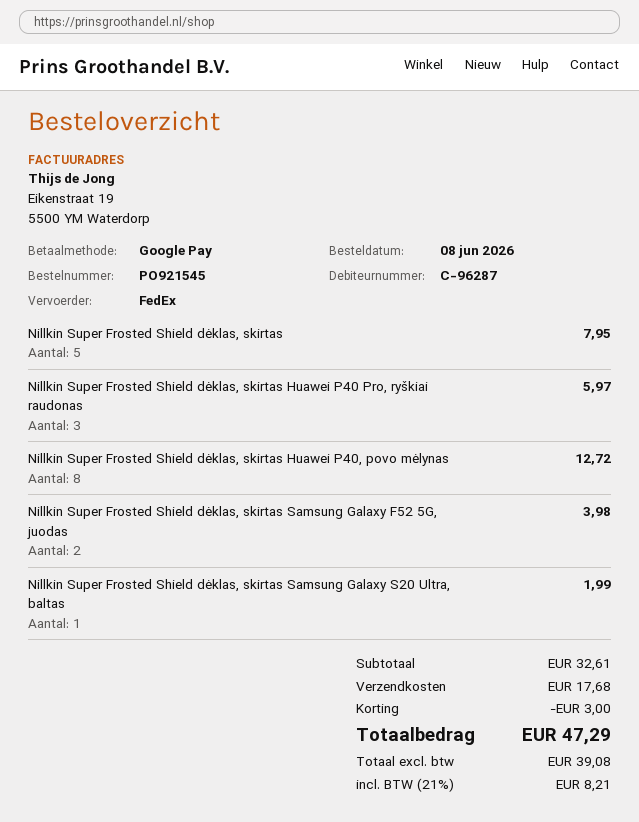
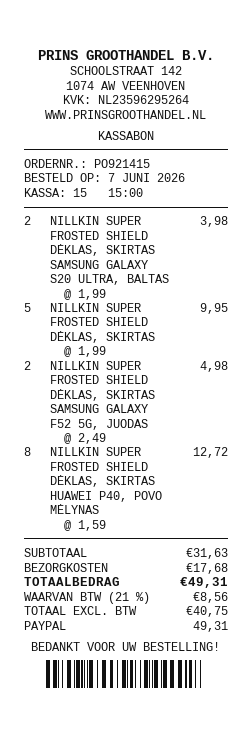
order number: PO921545 -> PO921415
order date: 2026-06-08 -> 2026-06-07
payment method: Google Pay -> PayPal
Nillkin Super Frosted Shield dėklas, skirtas: 5 for 7.95 -> 5 for 9.95
Nillkin Super Frosted Shield dėklas, skirtas Huawei P40 Pro, ryškiai raudonas: 3 for 5.97 -> none
Nillkin Super Frosted Shield dėklas, skirtas Samsung Galaxy F52 5G, juodas: 2 for 3.98 -> 2 for 4.98
Nillkin Super Frosted Shield dėklas, skirtas Samsung Galaxy S20 Ultra, baltas: 1 for 1.99 -> 2 for 3.98
subtotal: 32.61 -> 31.63
discount: 3.00 -> none
net: 39.08 -> 40.75
tax: 21% = 8.21 -> 21% = 8.56
total: 47.29 -> 49.31

